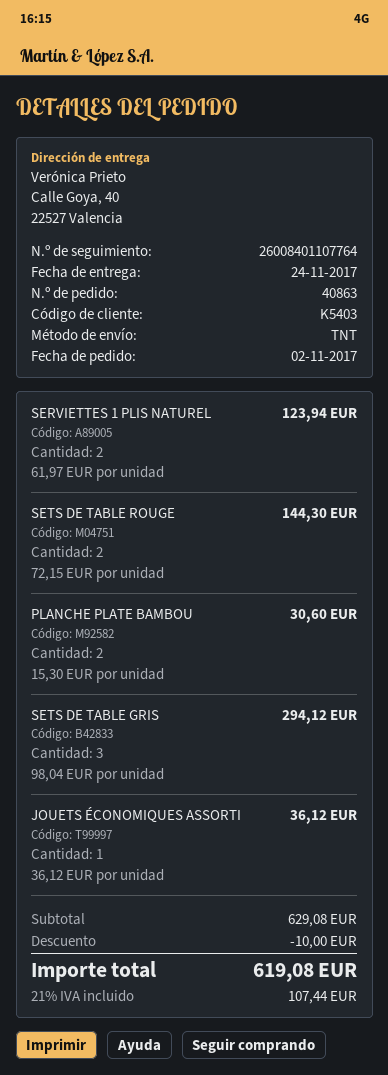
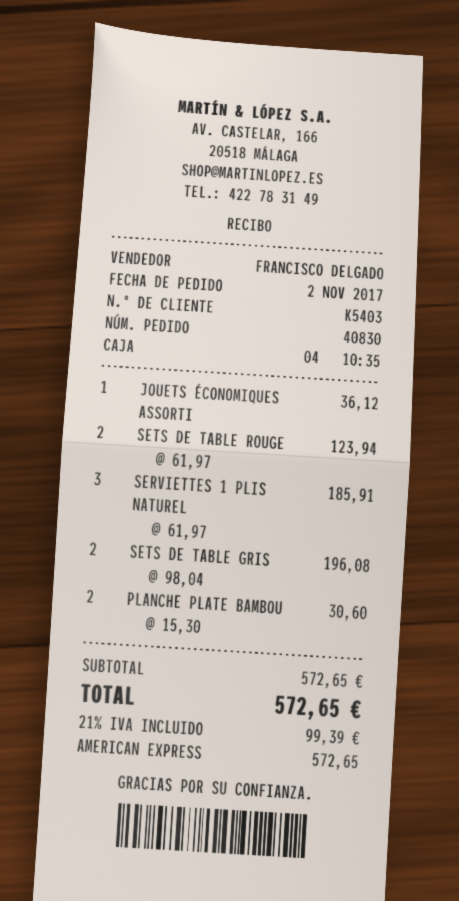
order number: 40863 -> 40830
SERVIETTES 1 PLIS NATUREL: 2 x 61.97 = 123.94 -> 3 x 61.97 = 185.91
SETS DE TABLE ROUGE: 2 x 72.15 = 144.30 -> 2 x 61.97 = 123.94
SETS DE TABLE GRIS: 3 x 98.04 = 294.12 -> 2 x 98.04 = 196.08
subtotal: 629.08 -> 572.65
discount: 10.00 -> none
tax: 21% = 107.44 -> 21% = 99.39
total: 619.08 -> 572.65

